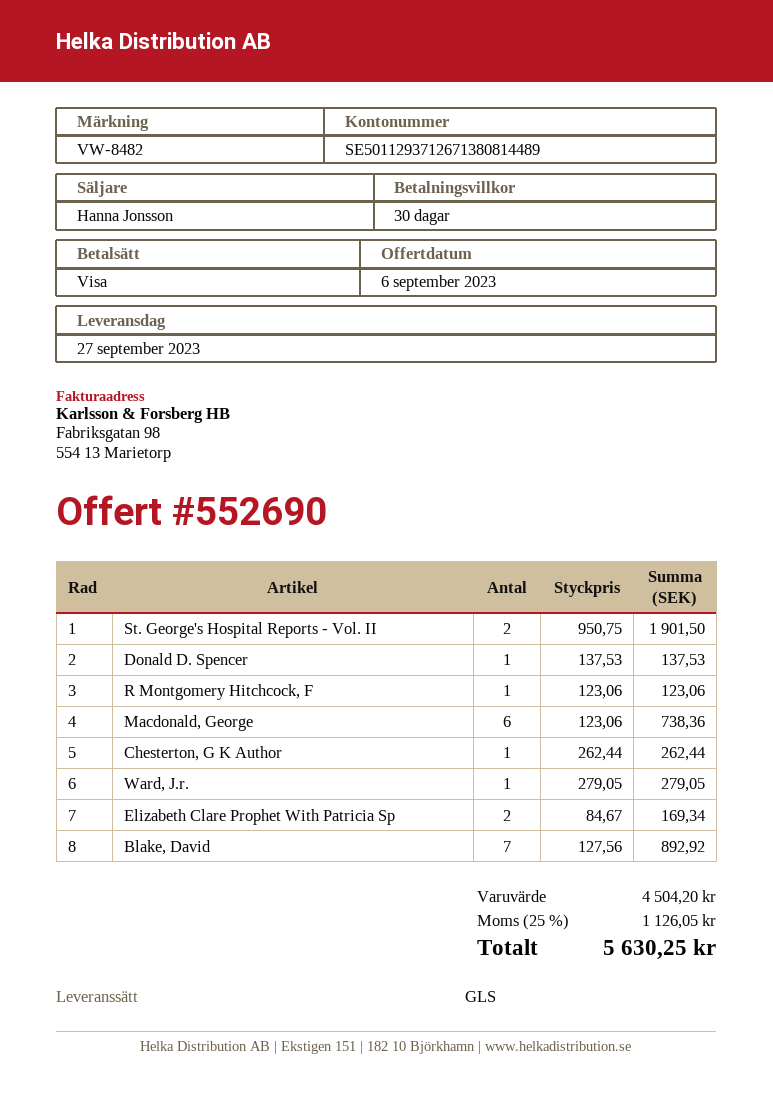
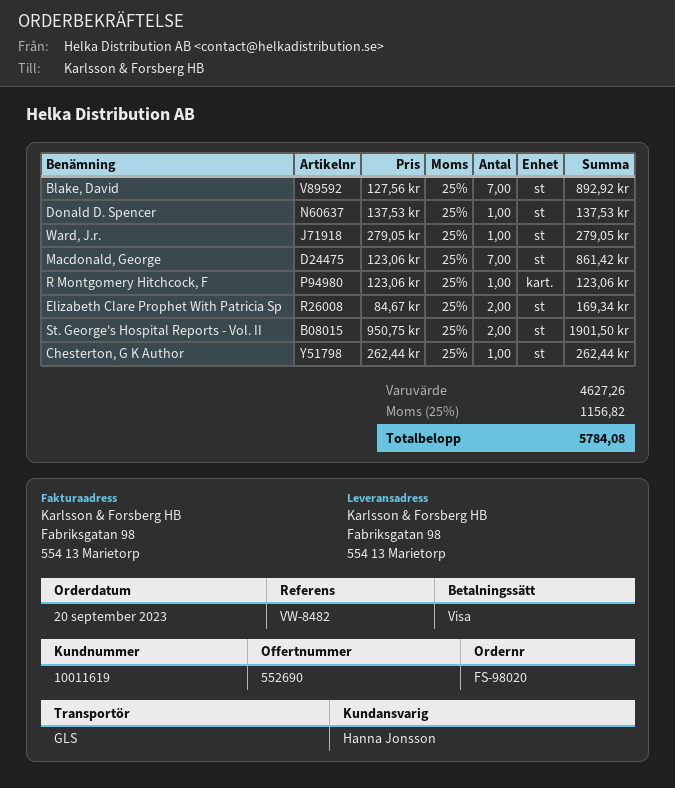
Macdonald, George: 6 x 123.06 = 738.36 -> 7 x 123.06 = 861.42
subtotal: 4504.20 -> 4627.26
tax: 25% = 1126.05 -> 25% = 1156.82
total: 5630.25 -> 5784.08

